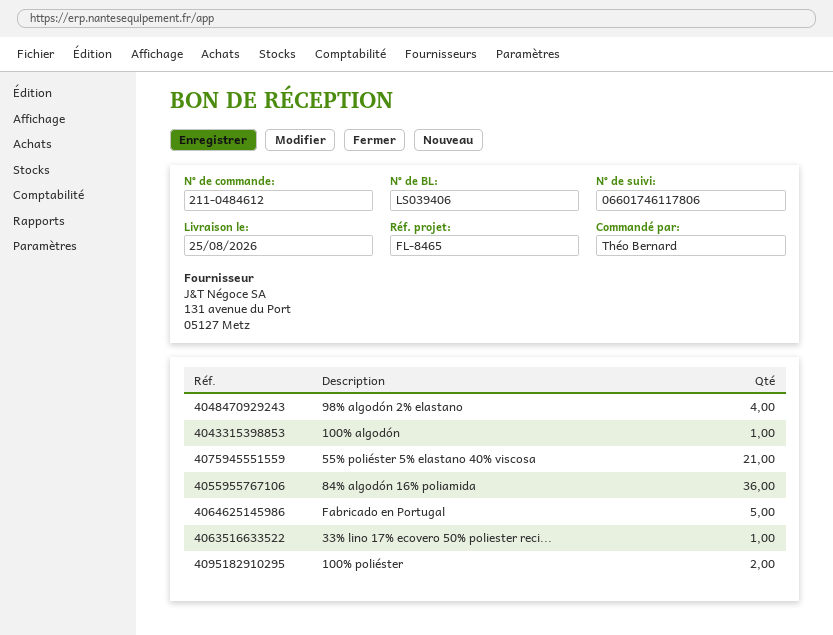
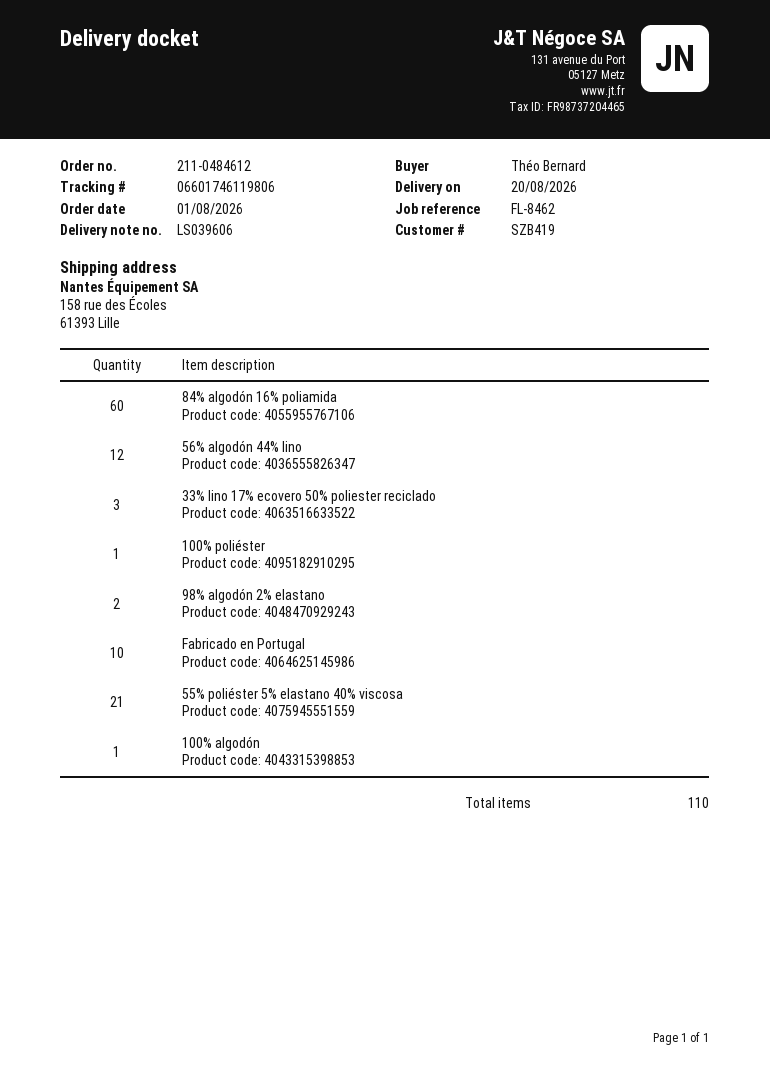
delivery note number: LS039406 -> LS039606
delivery date: 2026-08-25 -> 2026-08-20
reference: FL-8465 -> FL-8462
tracking number: 06601746117806 -> 06601746119806
98% algodón 2% elastano: 4 -> 2
84% algodón 16% poliamida: 36 -> 60
Fabricado en Portugal: 5 -> 10
33% lino 17% ecovero 50% poliester reci...: 1 -> 3
100% poliéster: 2 -> 1
56% algodón 44% lino: none -> 12

